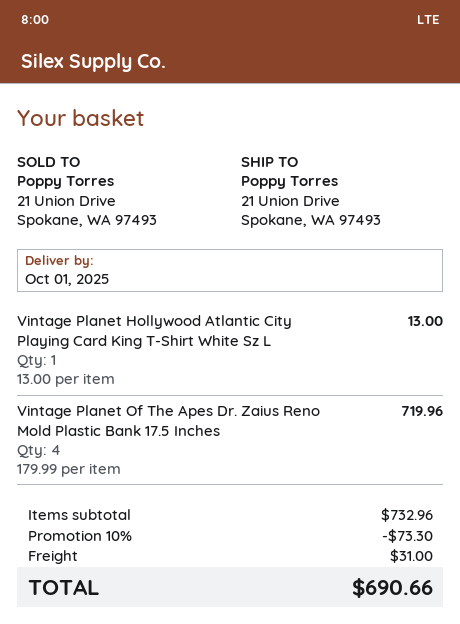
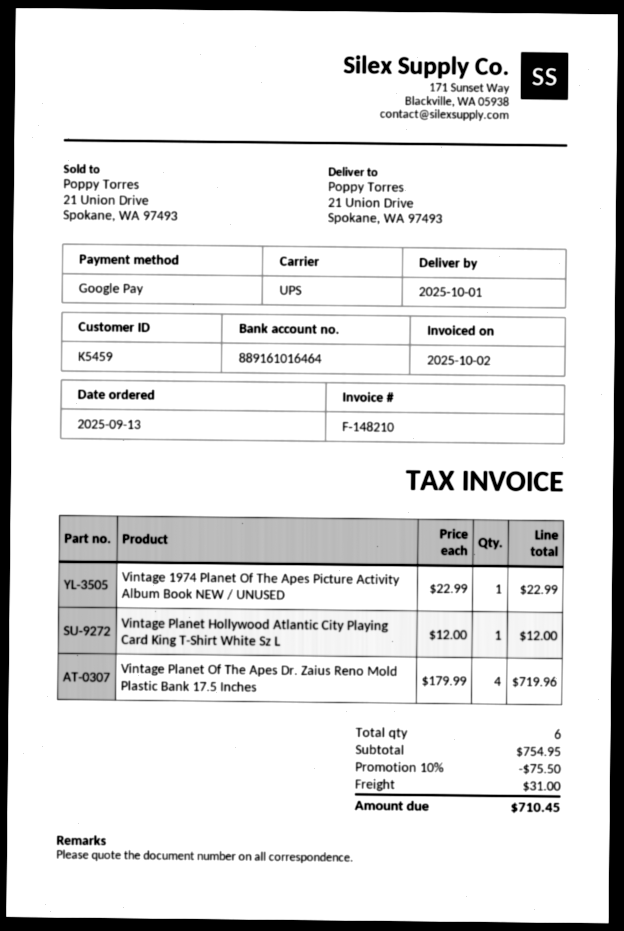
Vintage Planet Hollywood Atlantic City Playing Card King T-Shirt White Sz L: 1 x 13.00 = 13.00 -> 1 x 12.00 = 12.00
Vintage 1974 Planet Of The Apes Picture Activity Album Book NEW / UNUSED: none -> 1 x 22.99 = 22.99
subtotal: 732.96 -> 754.95
discount: 10% = 73.30 -> 10% = 75.50
total: 690.66 -> 710.45

